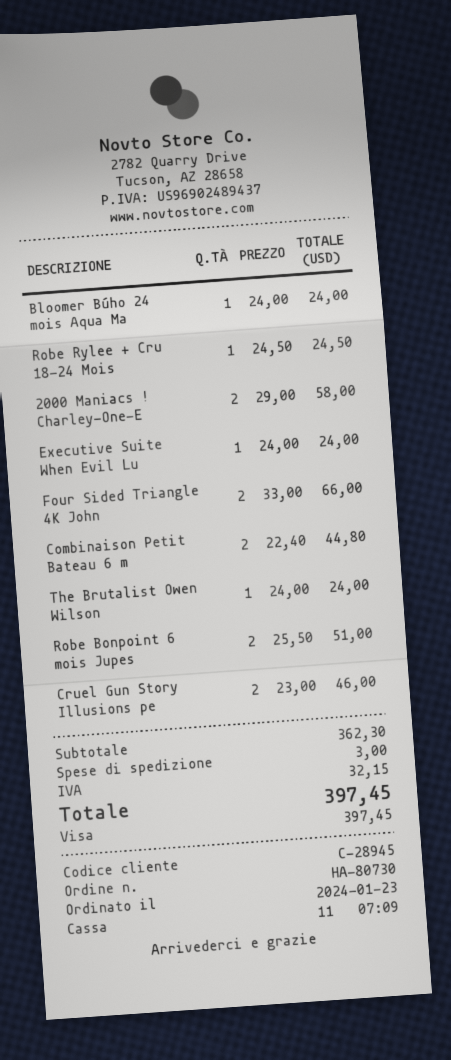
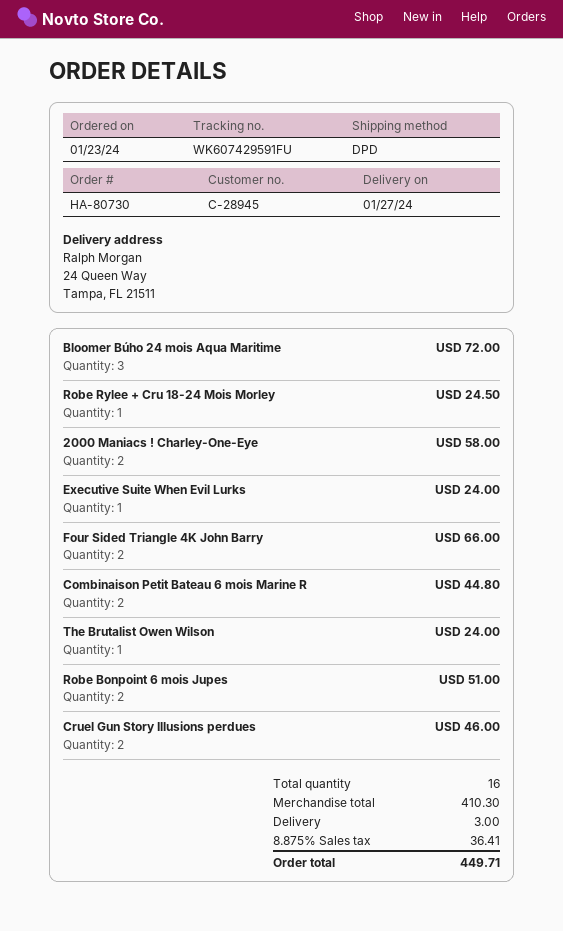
Bloomer Búho 24 mois Aqua Ma: 1 for 24.00 -> 3 for 72.00
subtotal: 362.30 -> 410.30
tax: 32.15 -> 36.41
total: 397.45 -> 449.71

